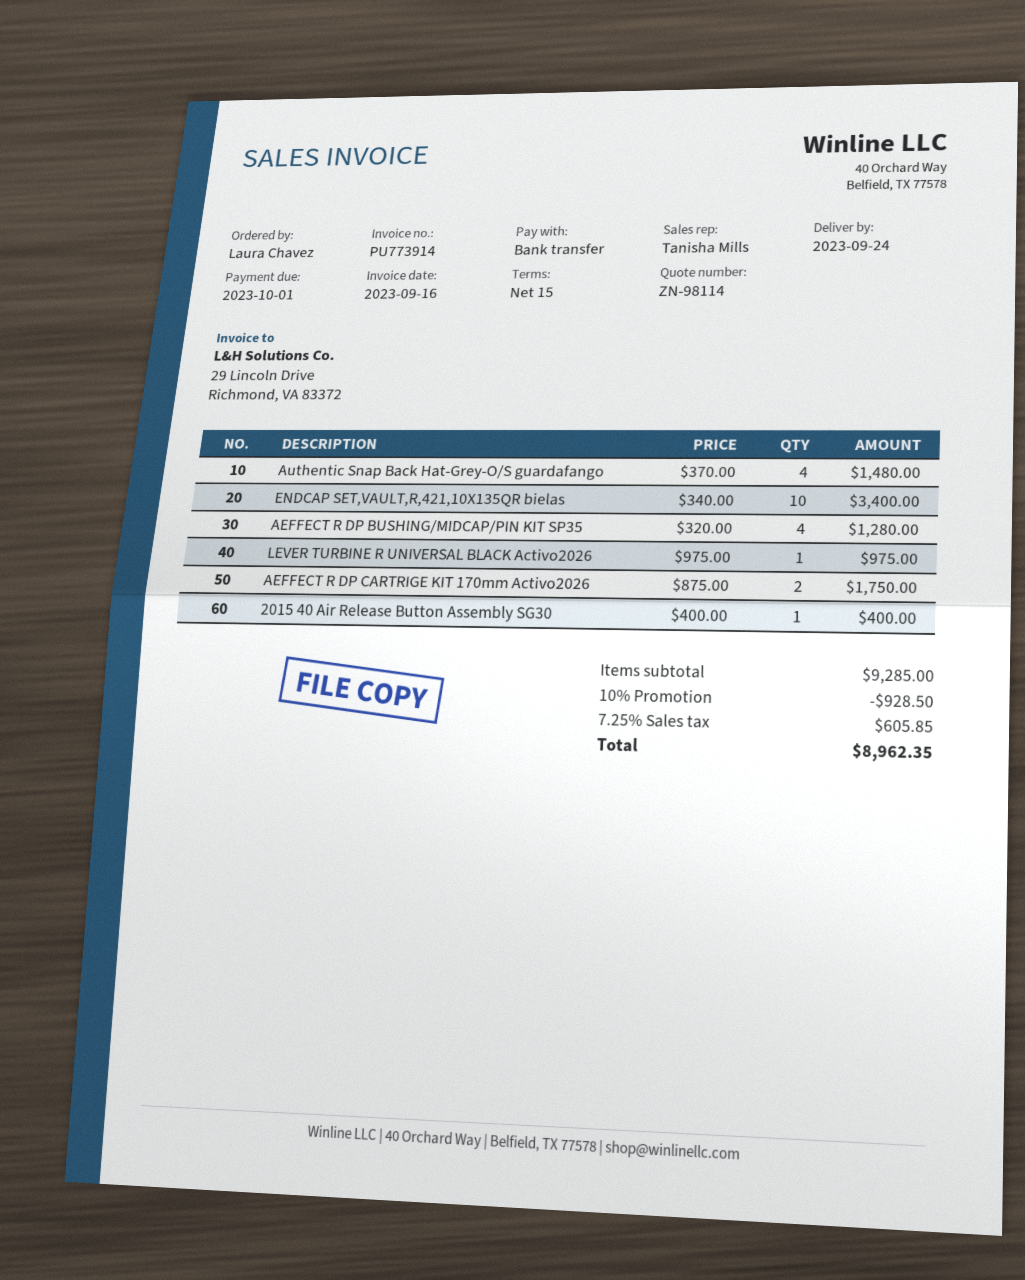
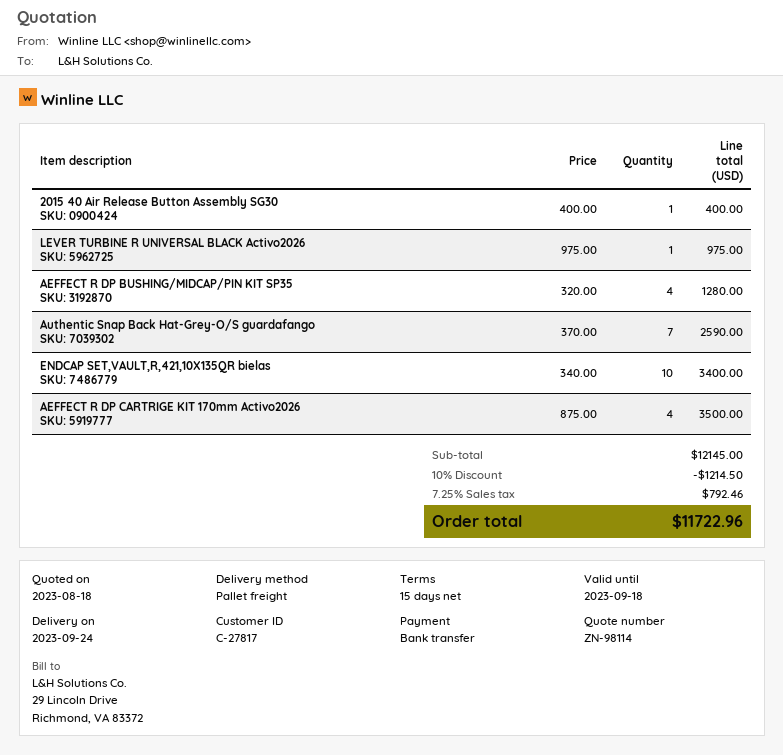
Authentic Snap Back Hat-Grey-O/S guardafango: 4 x 370.00 = 1480.00 -> 7 x 370.00 = 2590.00
AEFFECT R DP CARTRIGE KIT 170mm Activo2026: 2 x 875.00 = 1750.00 -> 4 x 875.00 = 3500.00
subtotal: 9285.00 -> 12145.00
discount: 10% = 928.50 -> 10% = 1214.50
tax: 7.25% = 605.85 -> 7.25% = 792.46
total: 8962.35 -> 11722.96

